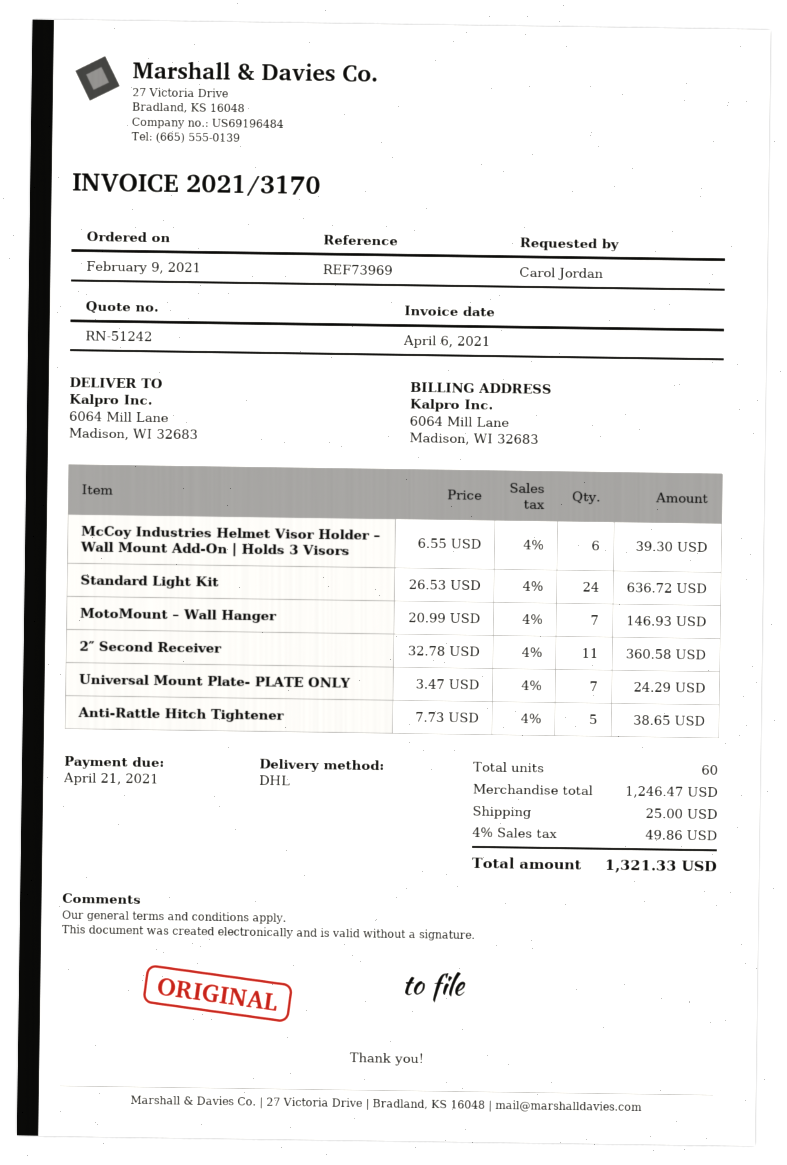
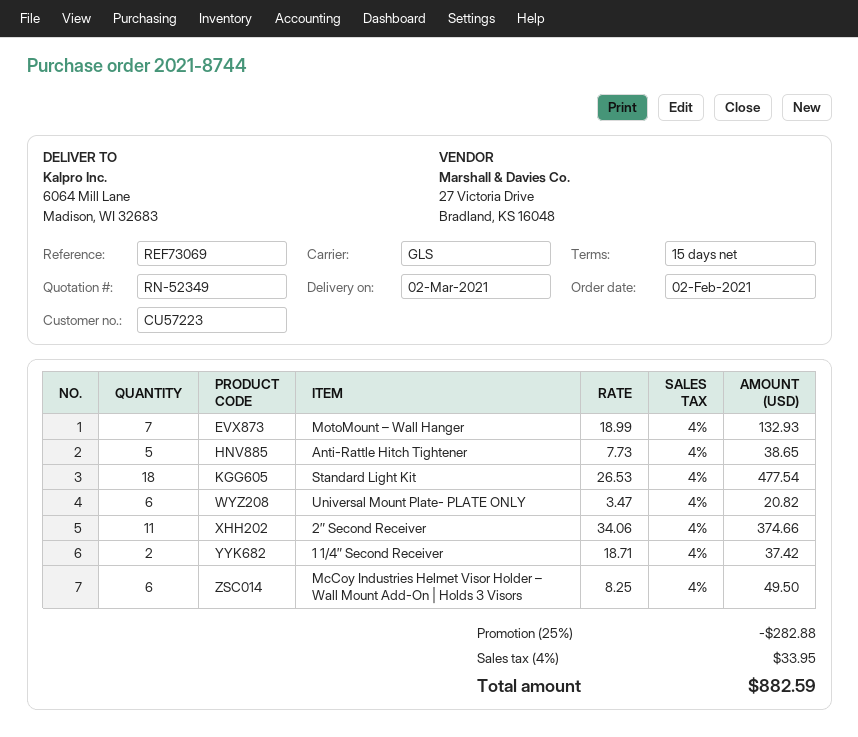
quote number: RN-51242 -> RN-52349
order date: 2021-02-09 -> 2021-02-02
reference: REF73969 -> REF73069
shipping method: DHL -> GLS
McCoy Industries Helmet Visor Holder – Wall Mount Add-On | Holds 3 Visors: 6 x 6.55 = 39.30 -> 6 x 8.25 = 49.50
Standard Light Kit: 24 x 26.53 = 636.72 -> 18 x 26.53 = 477.54
MotoMount – Wall Hanger: 7 x 20.99 = 146.93 -> 7 x 18.99 = 132.93
2″ Second Receiver: 11 x 32.78 = 360.58 -> 11 x 34.06 = 374.66
Universal Mount Plate- PLATE ONLY: 7 x 3.47 = 24.29 -> 6 x 3.47 = 20.82
1 1/4″ Second Receiver: none -> 2 x 18.71 = 37.42
discount: none -> 25% = 282.88
shipping: 25.00 -> none
tax: 4% = 49.86 -> 4% = 33.95
total: 1321.33 -> 882.59

